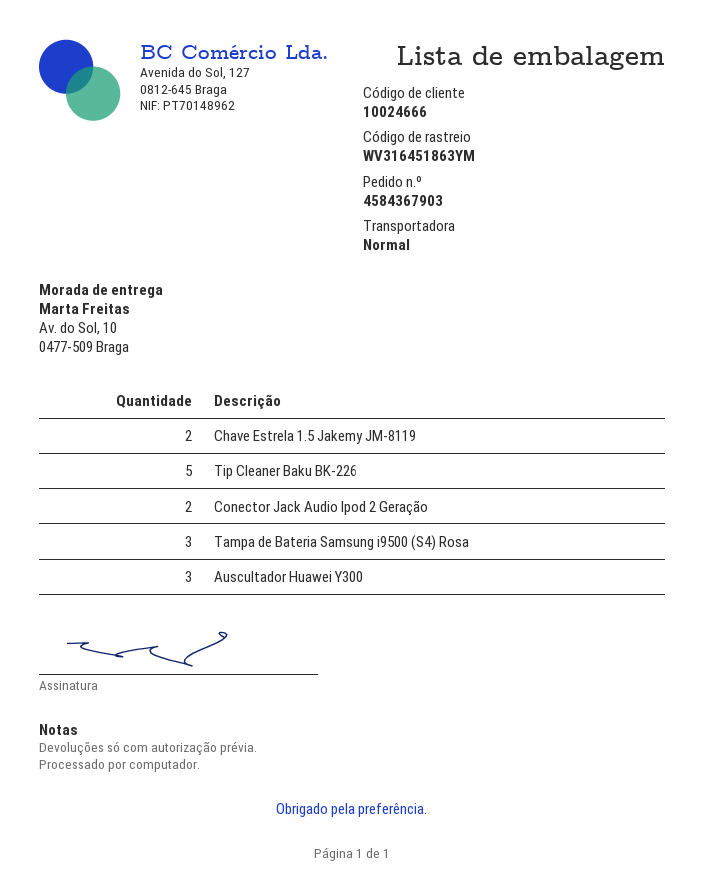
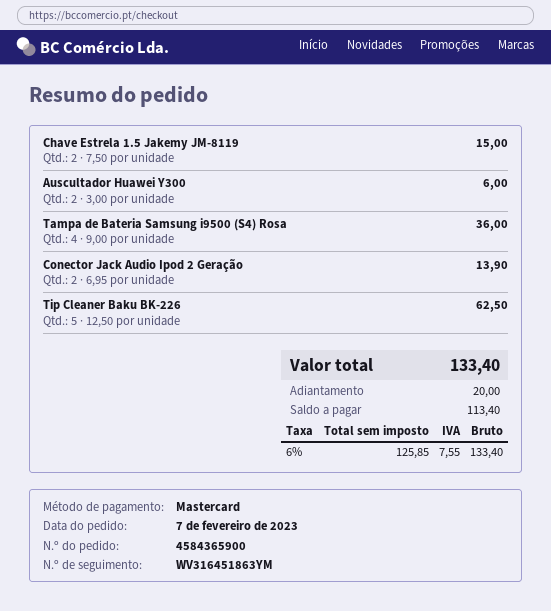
order number: 4584367903 -> 4584365900
Tampa de Bateria Samsung i9500 (S4) Rosa: 3 -> 4
Auscultador Huawei Y300: 3 -> 2

